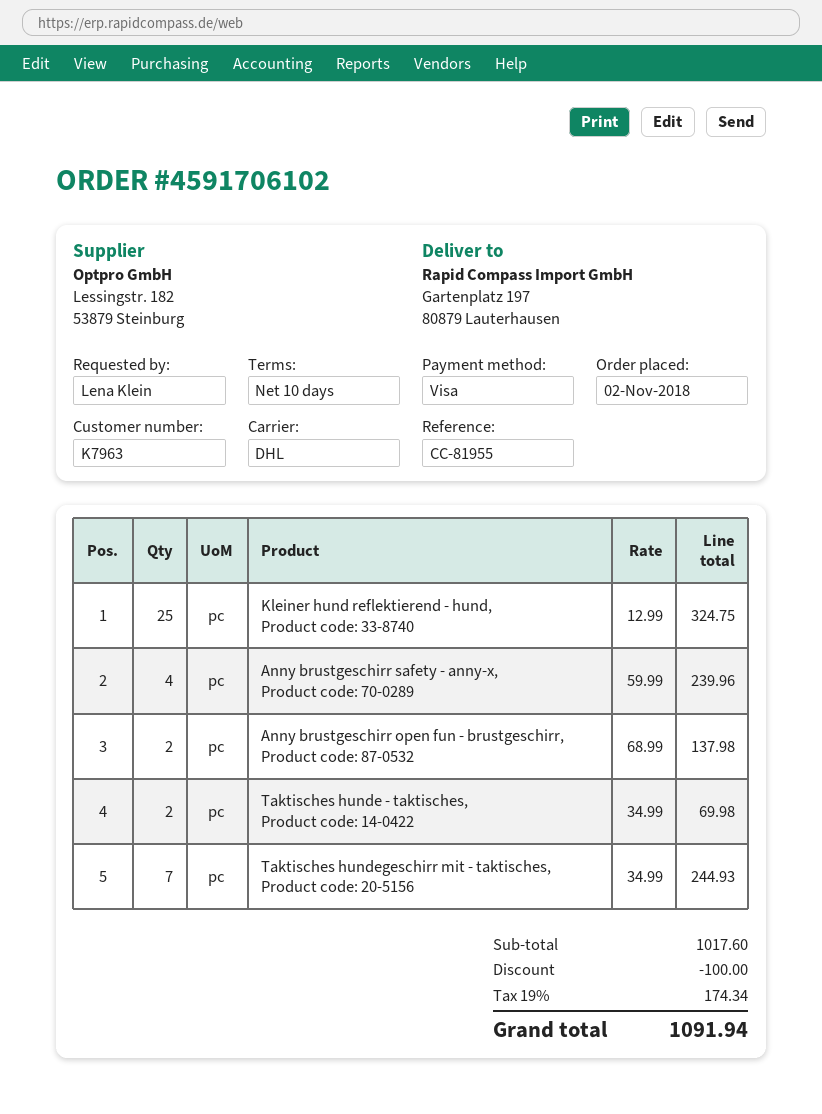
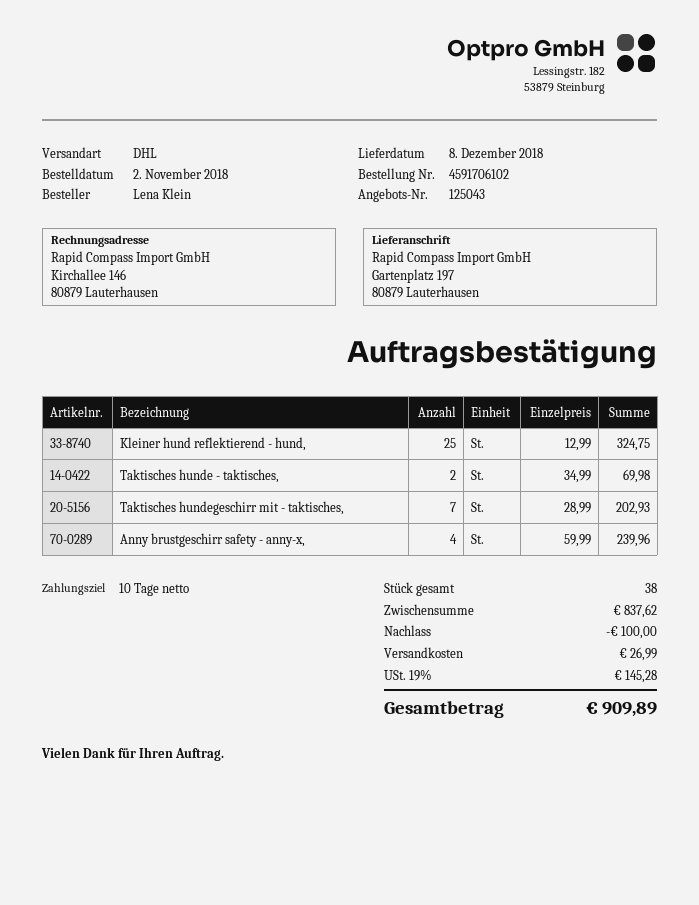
Anny brustgeschirr open fun - brustgeschirr,: 2 x 68.99 = 137.98 -> none
Taktisches hundegeschirr mit - taktisches,: 7 x 34.99 = 244.93 -> 7 x 28.99 = 202.93
subtotal: 1017.60 -> 837.62
shipping: none -> 26.99
tax: 19% = 174.34 -> 19% = 145.28
total: 1091.94 -> 909.89

